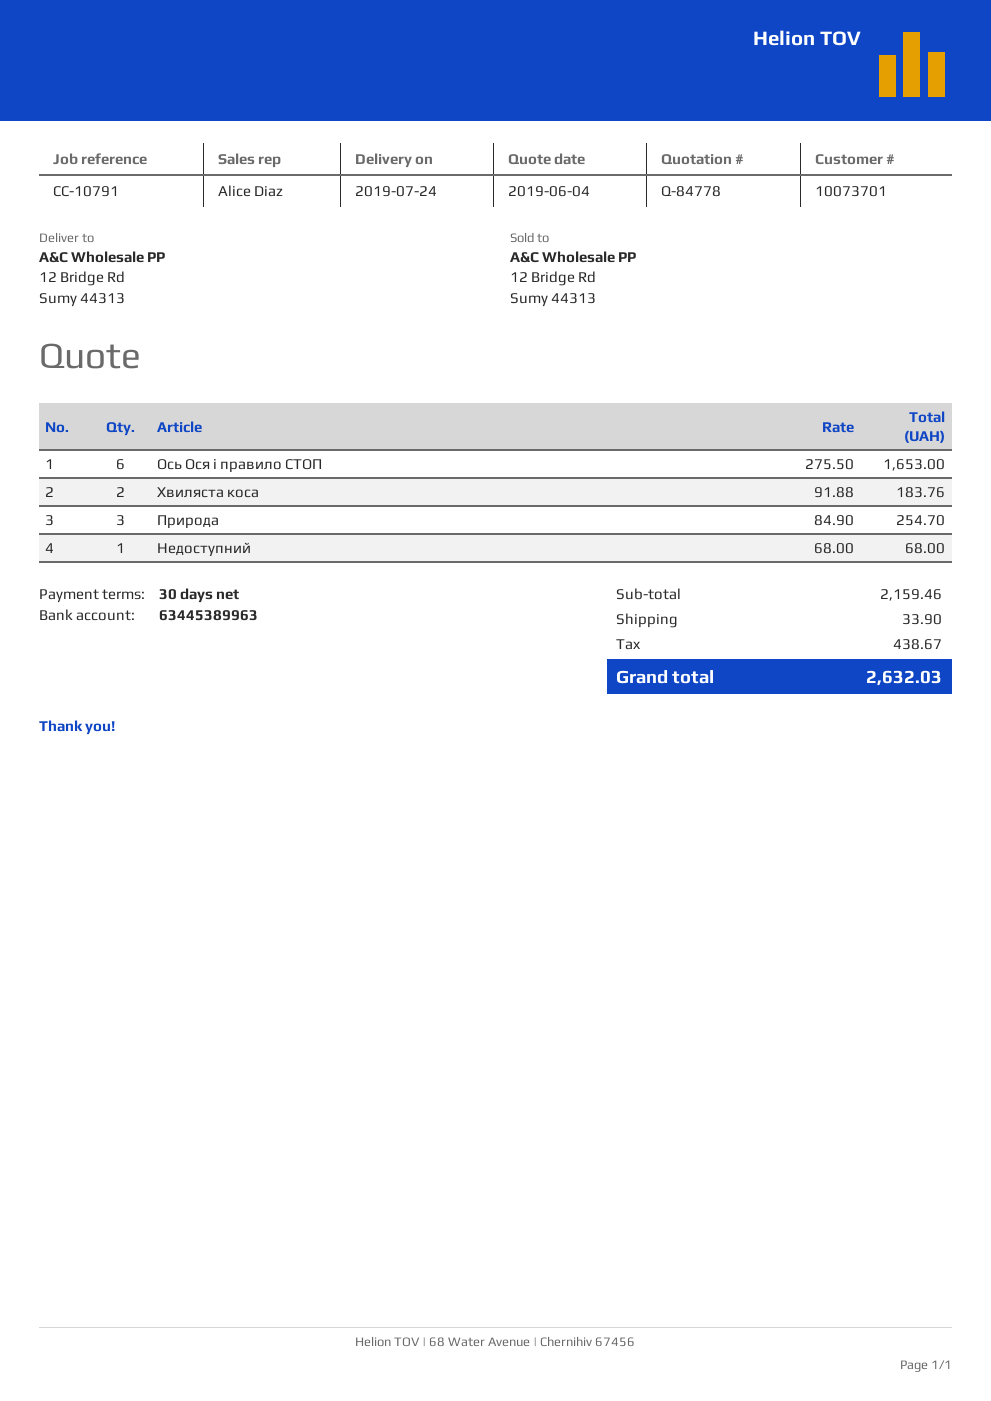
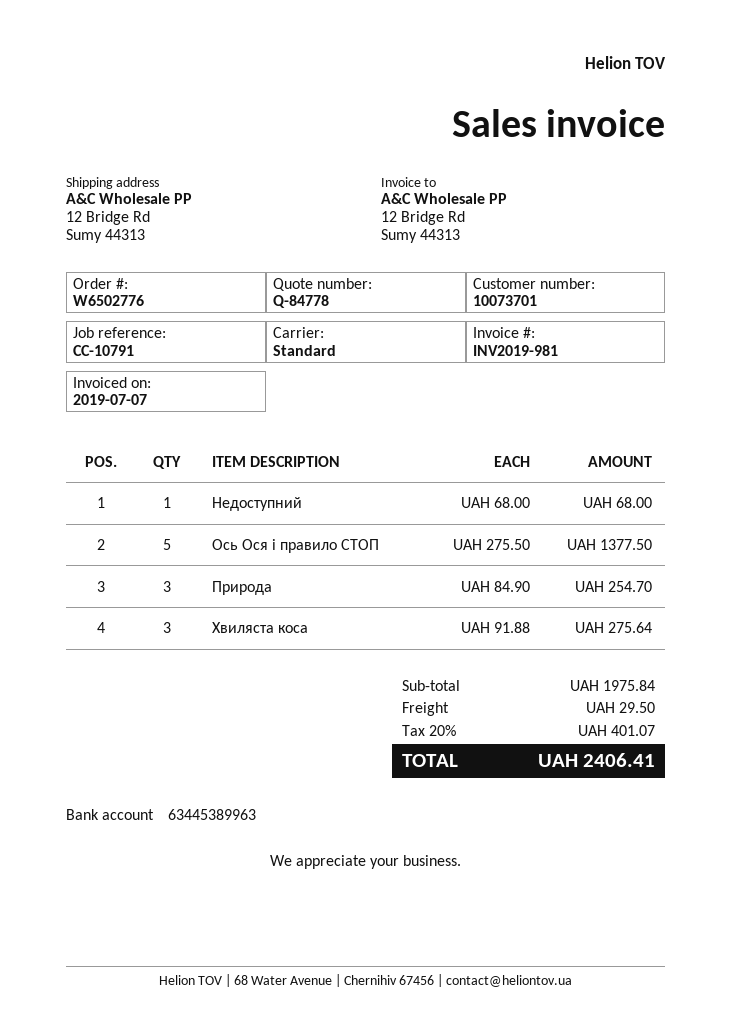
Ось Ося і правило СТОП: 6 x 275.50 = 1653.00 -> 5 x 275.50 = 1377.50
Хвиляста коса: 2 x 91.88 = 183.76 -> 3 x 91.88 = 275.64
subtotal: 2159.46 -> 1975.84
shipping: 33.90 -> 29.50
tax: 438.67 -> 401.07
total: 2632.03 -> 2406.41

